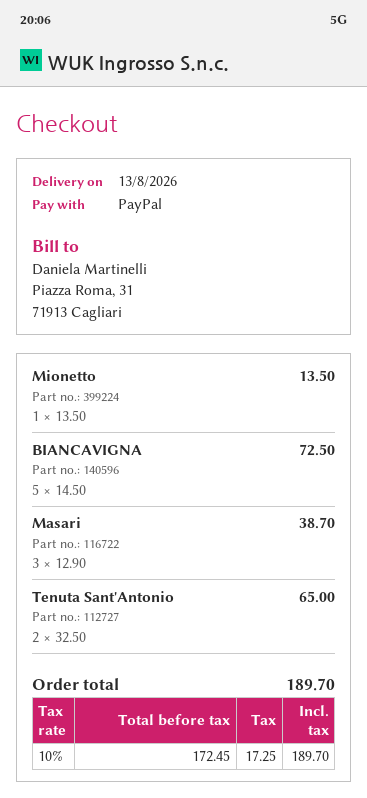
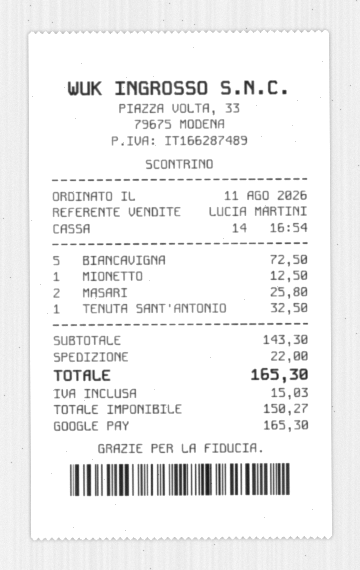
payment method: PayPal -> Google Pay
Mionetto: 1 for 13.50 -> 1 for 12.50
Masari: 3 for 38.70 -> 2 for 25.80
Tenuta Sant'Antonio: 2 for 65.00 -> 1 for 32.50
shipping: none -> 22.00
net: 172.45 -> 150.27
tax: 17.25 -> 15.03
total: 189.70 -> 165.30

